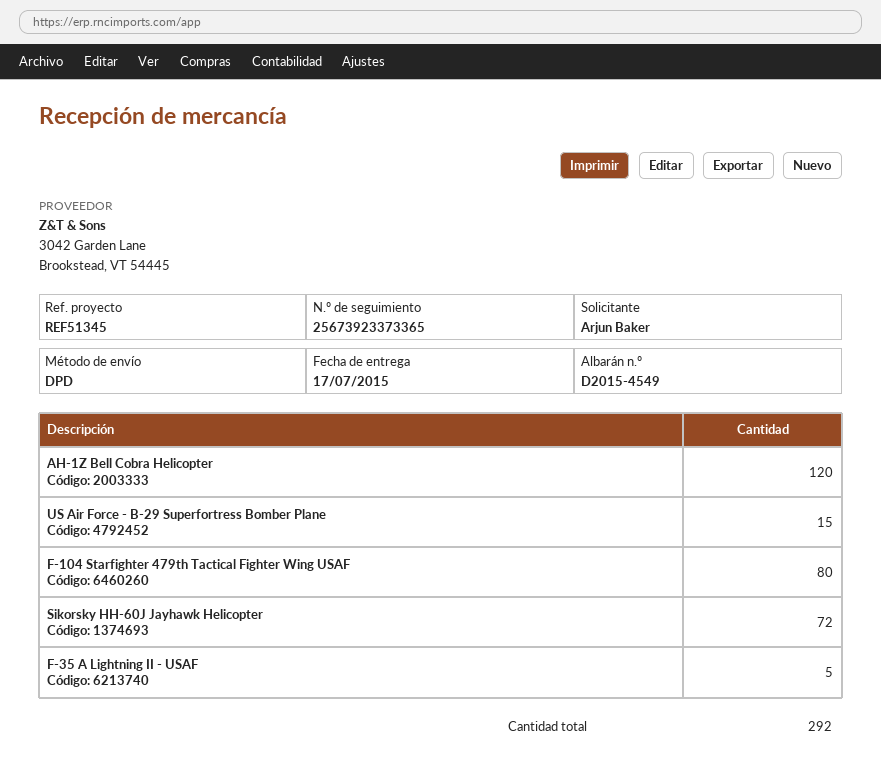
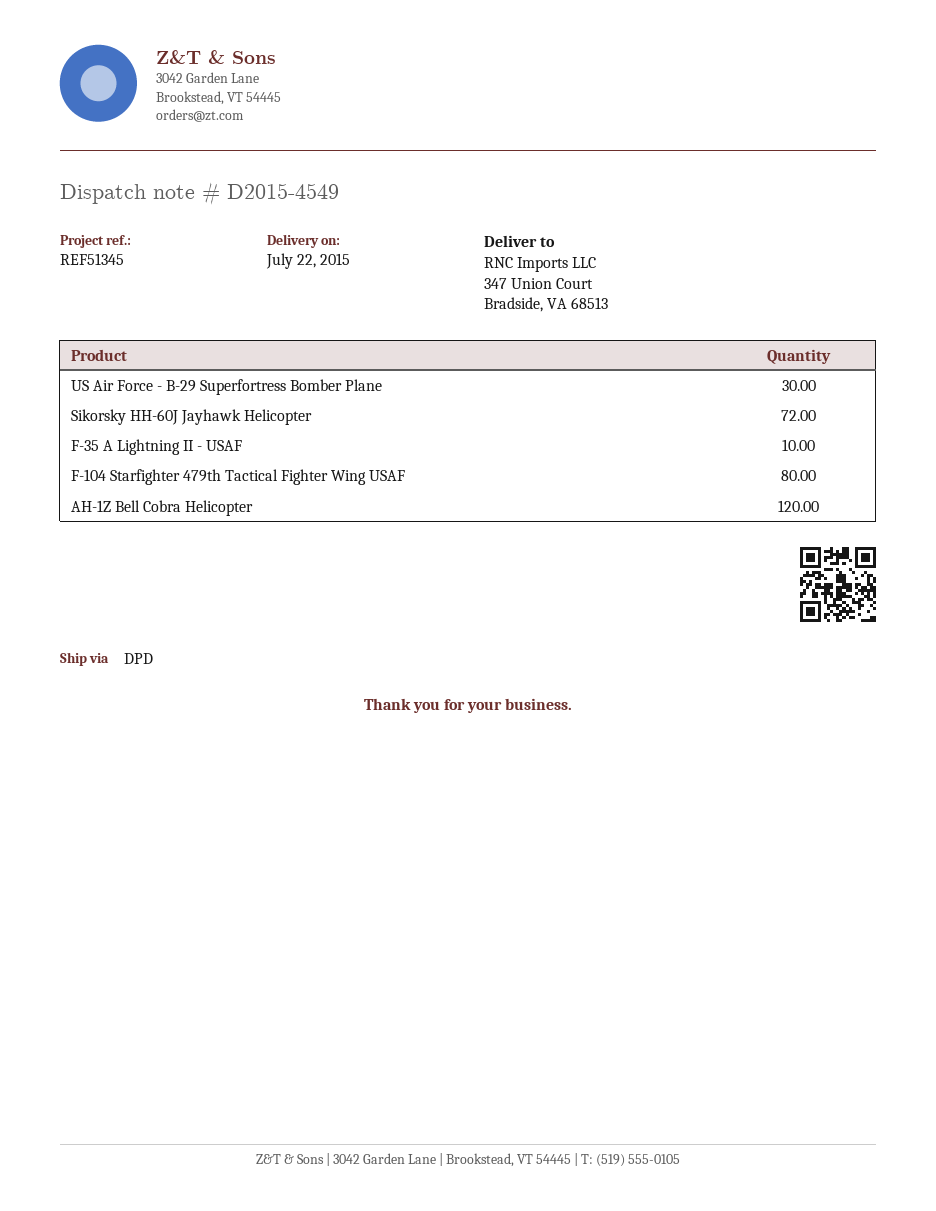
delivery date: 2015-07-17 -> 2015-07-22
US Air Force - B-29 Superfortress Bomber Plane: 15 -> 30
F-35 A Lightning II - USAF: 5 -> 10

